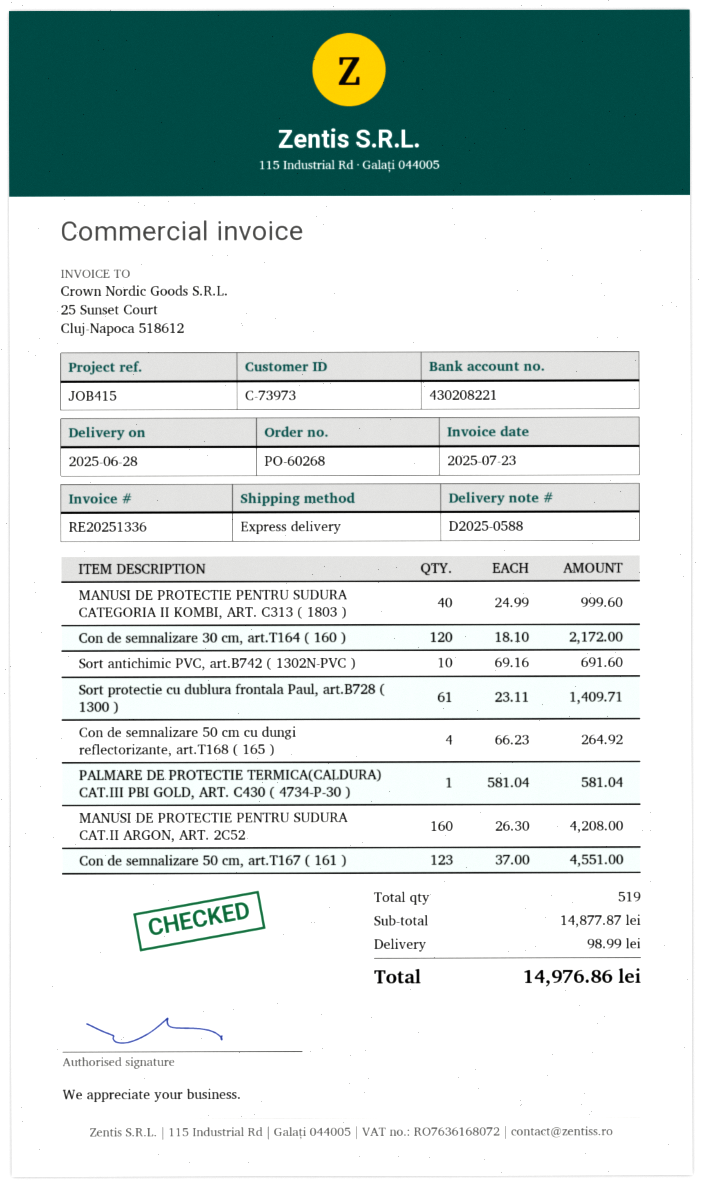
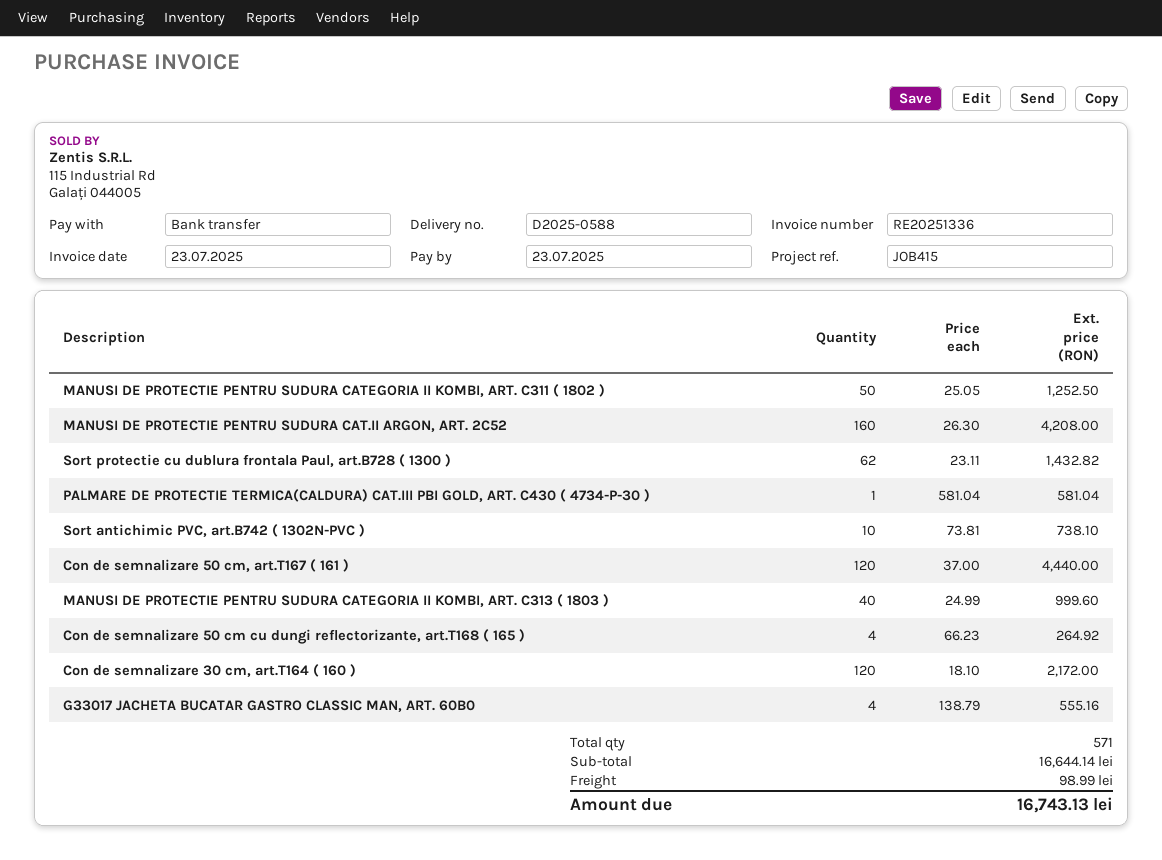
Sort antichimic PVC, art.B742 ( 1302N-PVC ): 10 x 69.16 = 691.60 -> 10 x 73.81 = 738.10
Sort protectie cu dublura frontala Paul, art.B728 ( 1300 ): 61 x 23.11 = 1409.71 -> 62 x 23.11 = 1432.82
Con de semnalizare 50 cm, art.T167 ( 161 ): 123 x 37.00 = 4551.00 -> 120 x 37.00 = 4440.00
MANUSI DE PROTECTIE PENTRU SUDURA CATEGORIA II KOMBI, ART. C311 ( 1802 ): none -> 50 x 25.05 = 1252.50
G33017 JACHETA BUCATAR GASTRO CLASSIC MAN, ART. 60B0: none -> 4 x 138.79 = 555.16
total quantity: 519 -> 571
subtotal: 14877.87 -> 16644.14
total: 14976.86 -> 16743.13

